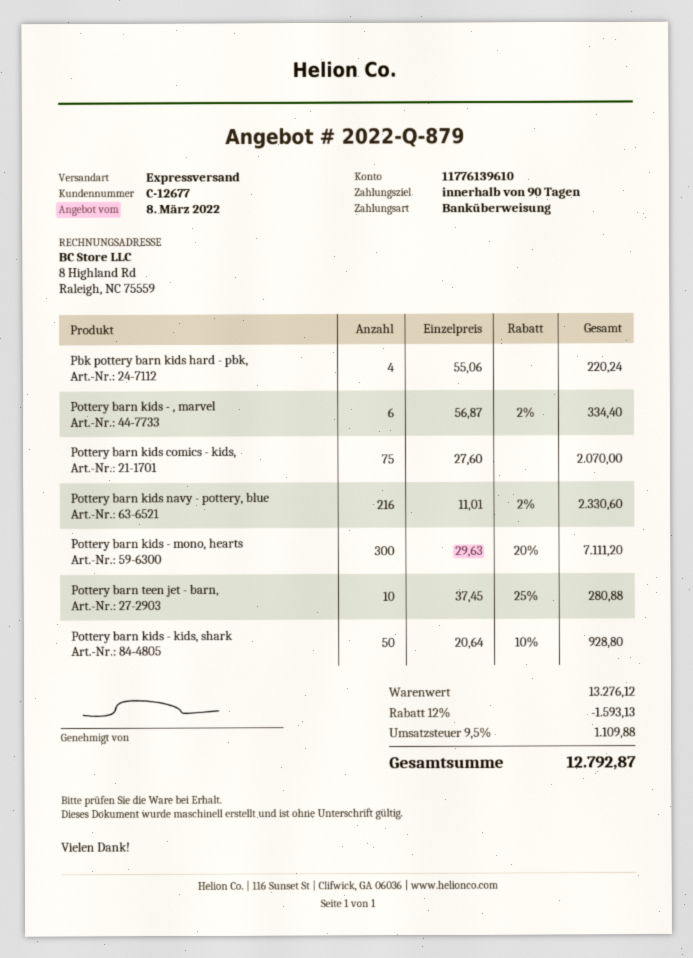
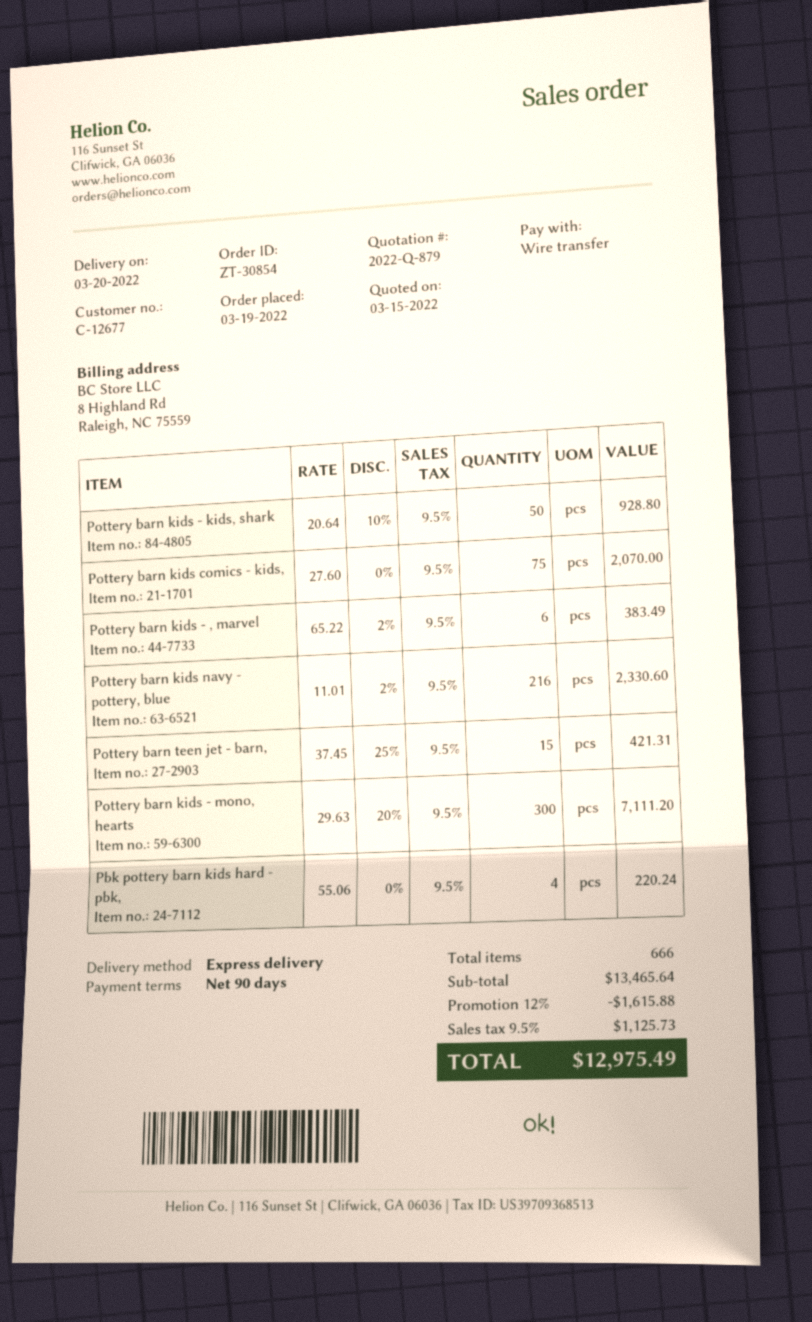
quote date: 2022-03-08 -> 2022-03-15
Pottery barn kids - , marvel: 6 x 56.87 - 2% = 334.40 -> 6 x 65.22 - 2% = 383.49
Pottery barn teen jet - barn,: 10 x 37.45 - 25% = 280.88 -> 15 x 37.45 - 25% = 421.31
subtotal: 13276.12 -> 13465.64
discount: 12% = 1593.13 -> 12% = 1615.88
tax: 9.5% = 1109.88 -> 9.5% = 1125.73
total: 12792.87 -> 12975.49

